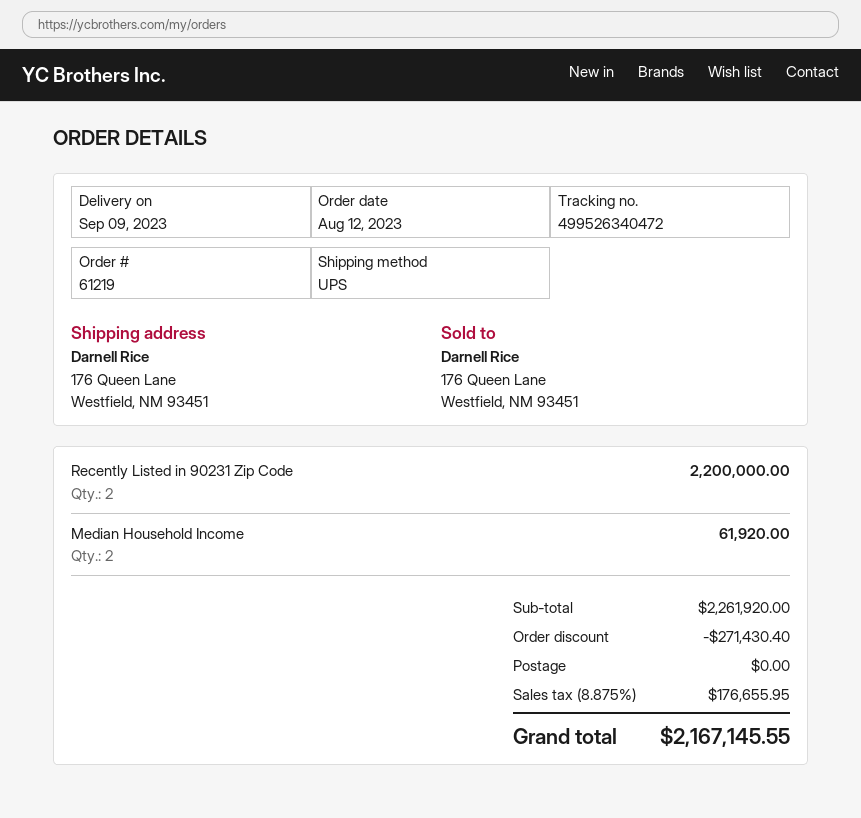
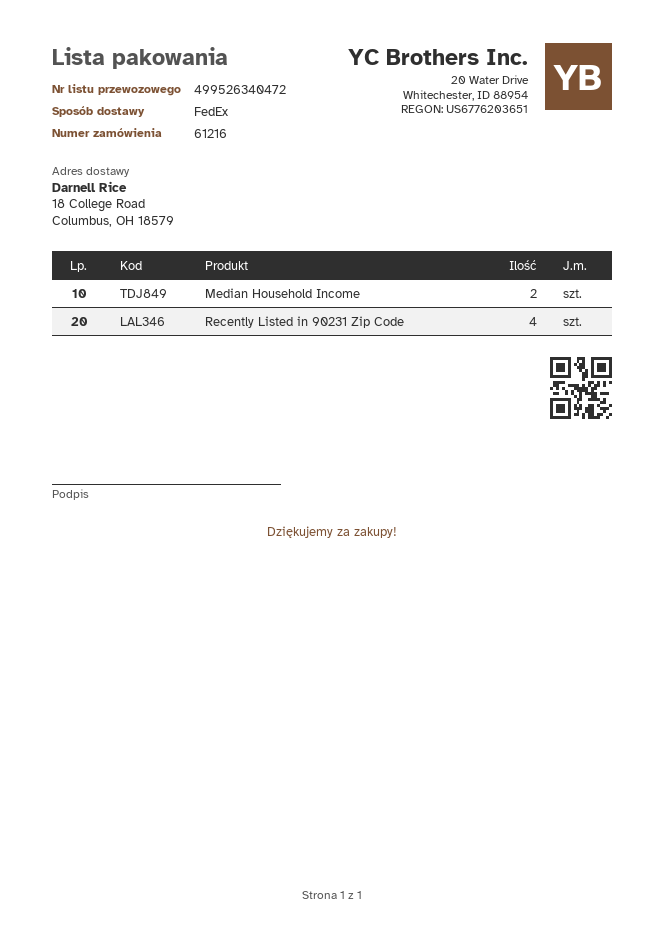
order number: 61219 -> 61216
shipping method: UPS -> FedEx
ship to: 176 Queen Lane, Westfield, NM 93451 -> 18 College Road, Columbus, OH 18579
Recently Listed in 90231 Zip Code: 2 -> 4

